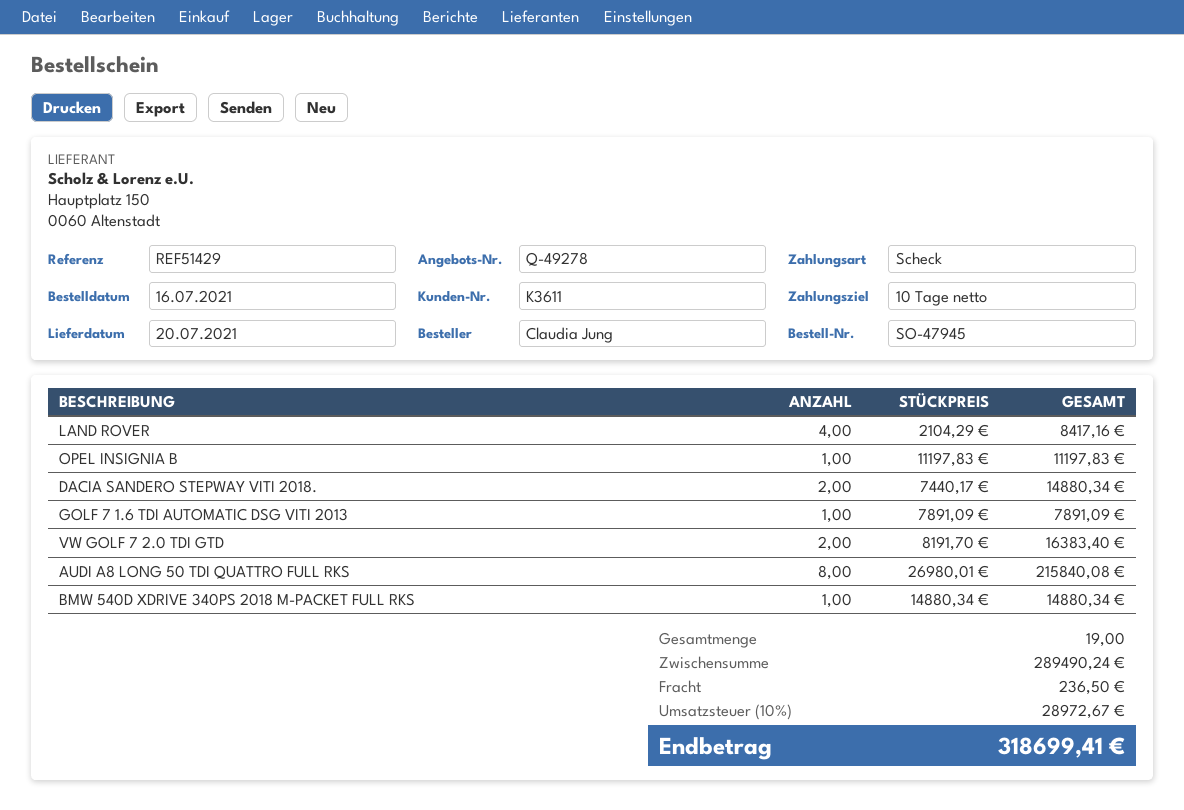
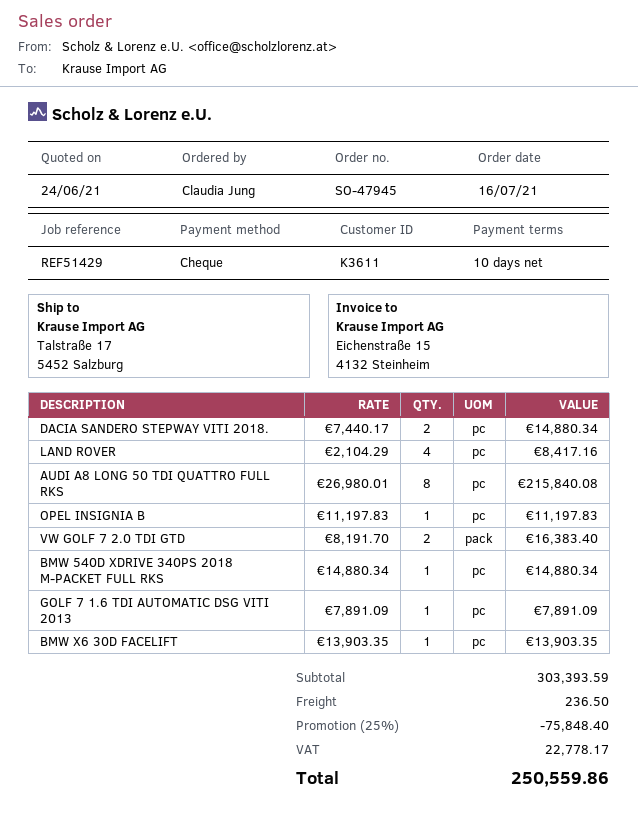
BMW X6 30D FACELIFT: none -> 1 x 13903.35 = 13903.35
subtotal: 289490.24 -> 303393.59
discount: none -> 25% = 75848.40
tax: 28972.67 -> 22778.17
total: 318699.41 -> 250559.86

